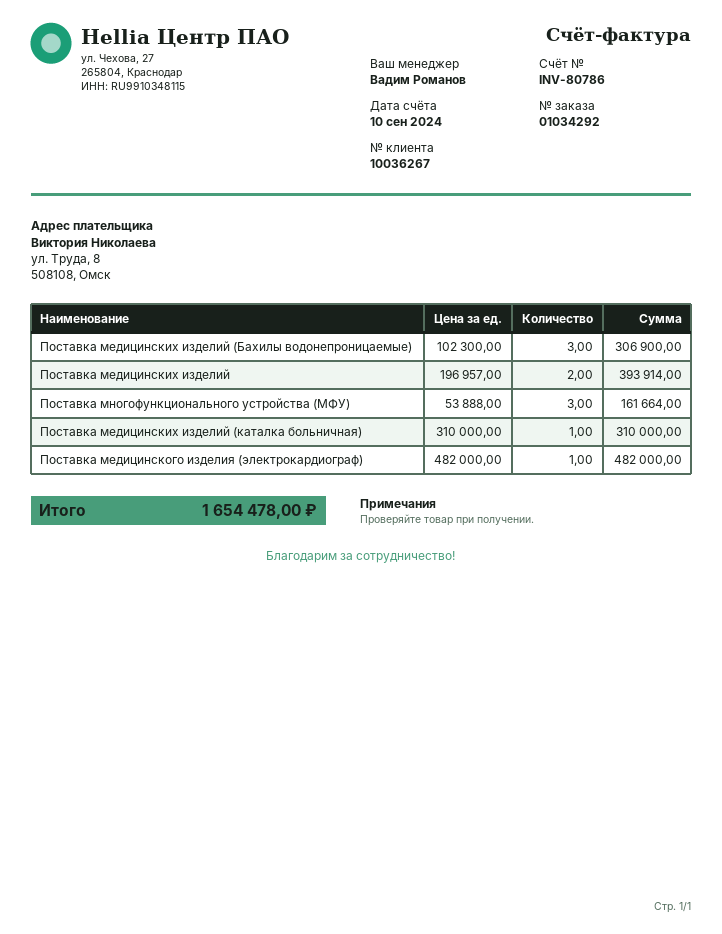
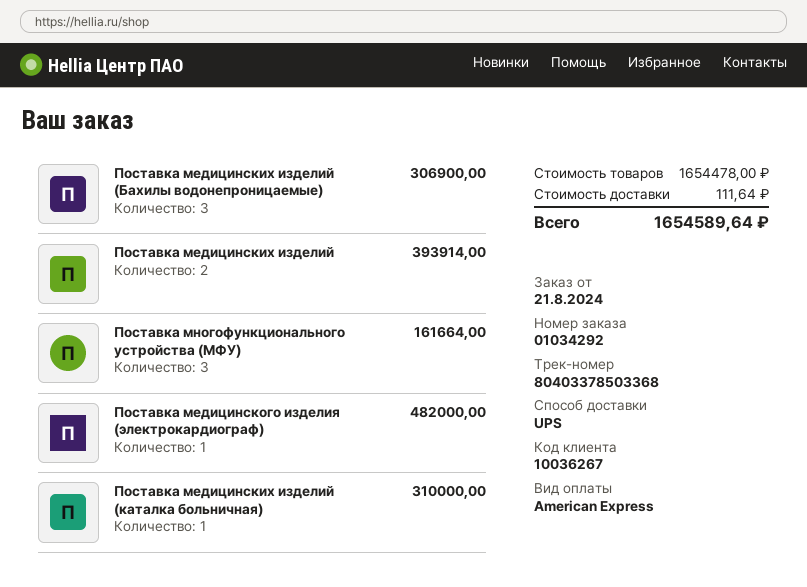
shipping: none -> 111.64
total: 1654478.00 -> 1654589.64

